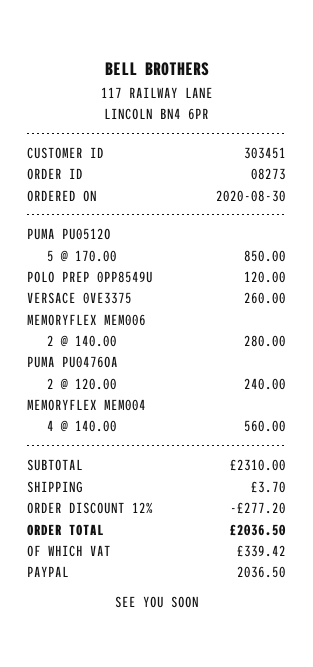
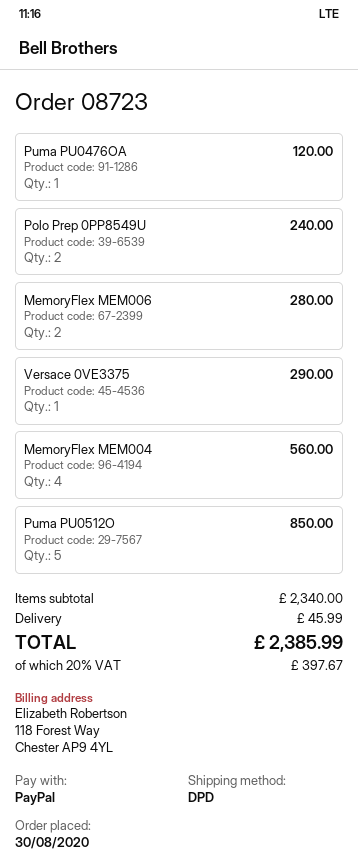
order number: 08273 -> 08723
POLO PREP 0PP8549U: 1 for 120.00 -> 2 for 240.00
VERSACE 0VE3375: 1 for 260.00 -> 1 for 290.00
PUMA PU0476OA: 2 for 240.00 -> 1 for 120.00
subtotal: 2310.00 -> 2340.00
discount: 12% = 277.20 -> none
shipping: 3.70 -> 45.99
tax: 339.42 -> 397.67
total: 2036.50 -> 2385.99

